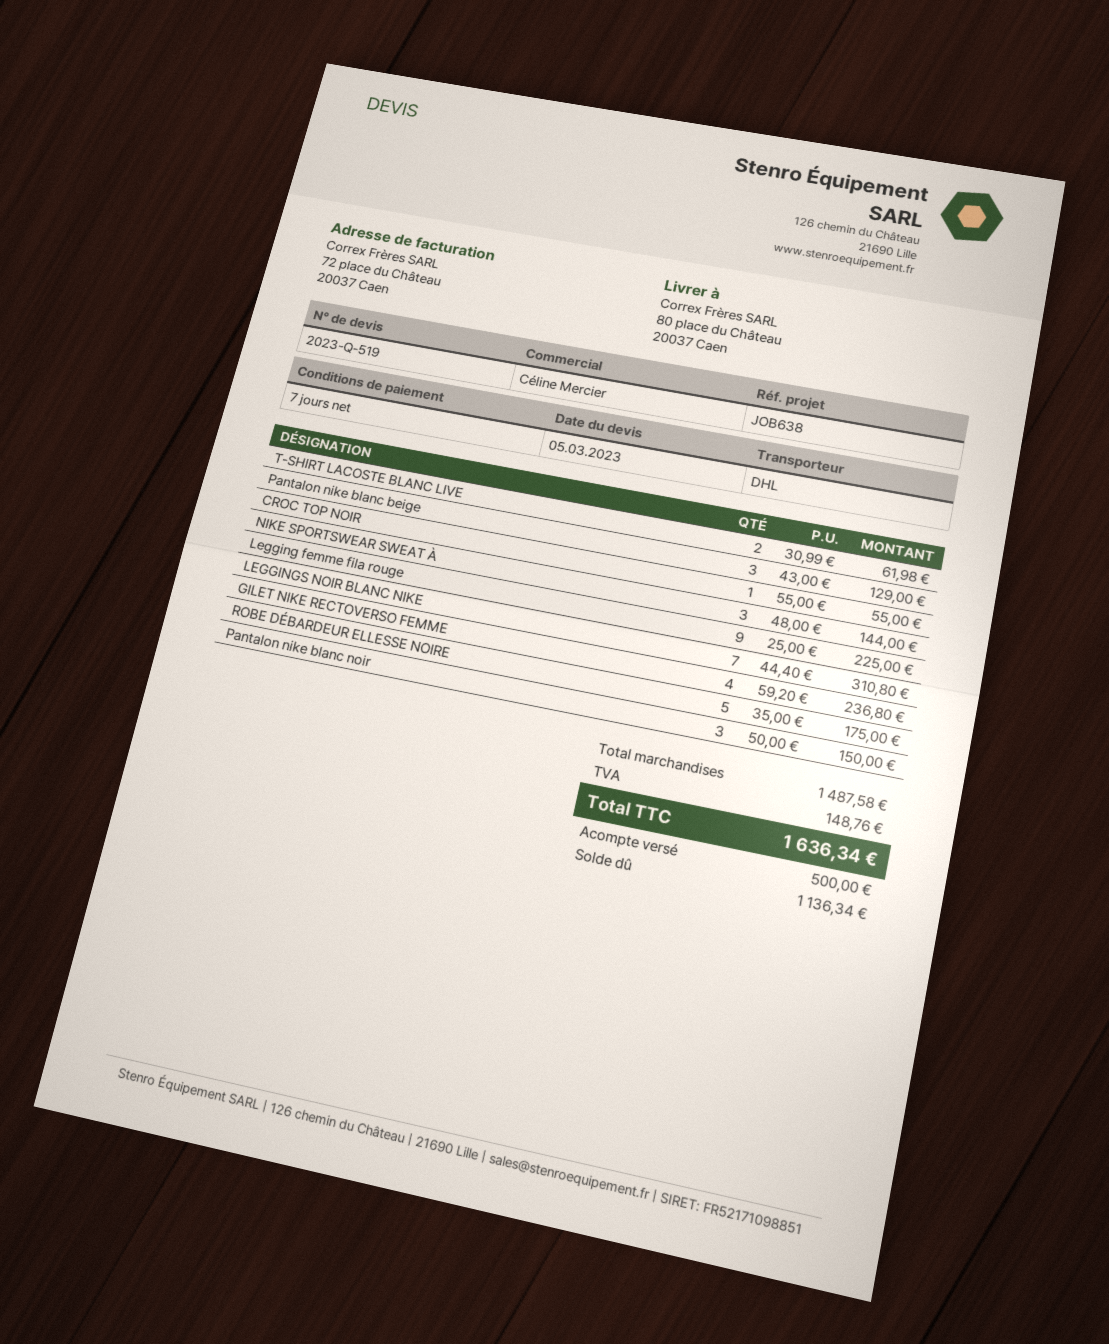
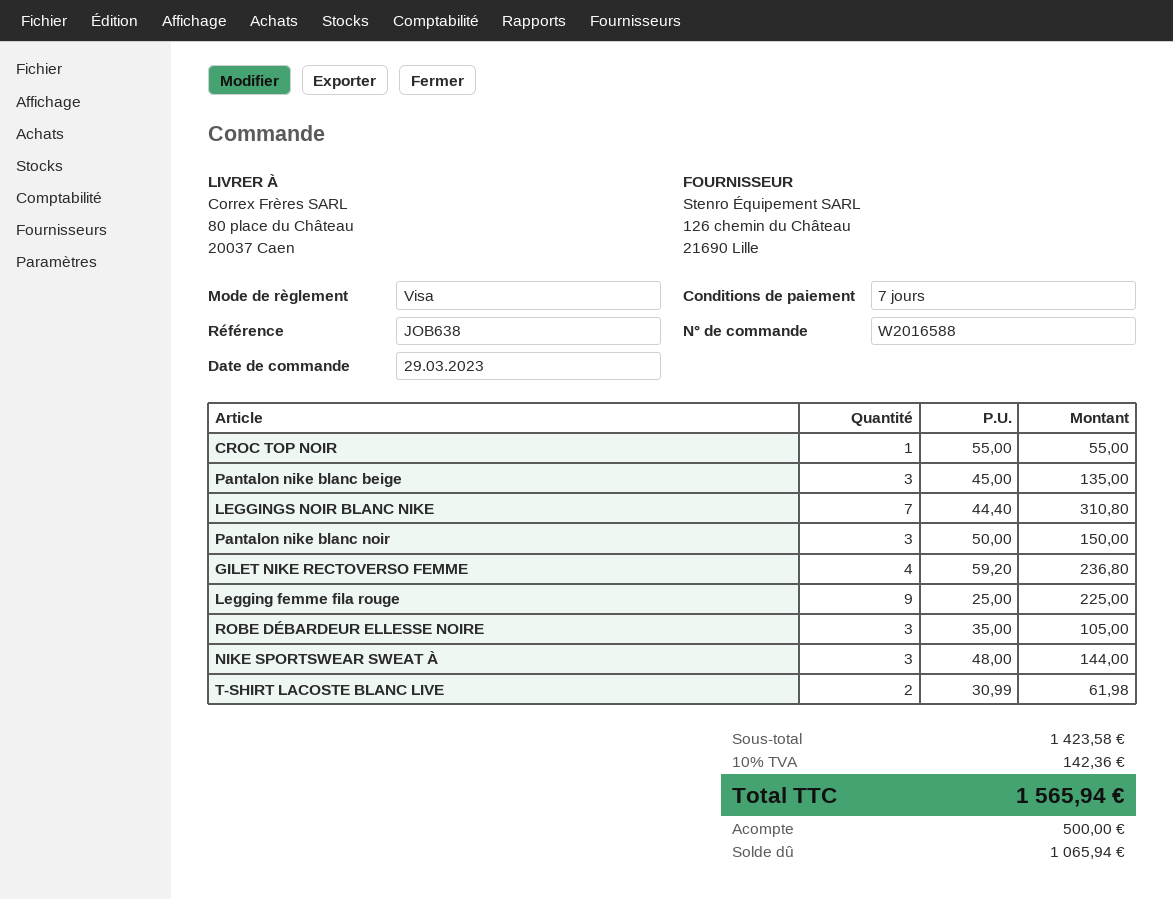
Pantalon nike blanc beige: 3 x 43.00 = 129.00 -> 3 x 45.00 = 135.00
ROBE DÉBARDEUR ELLESSE NOIRE: 5 x 35.00 = 175.00 -> 3 x 35.00 = 105.00
subtotal: 1487.58 -> 1423.58
tax: 148.76 -> 142.36
total: 1636.34 -> 1565.94
balance: 1136.34 -> 1065.94

